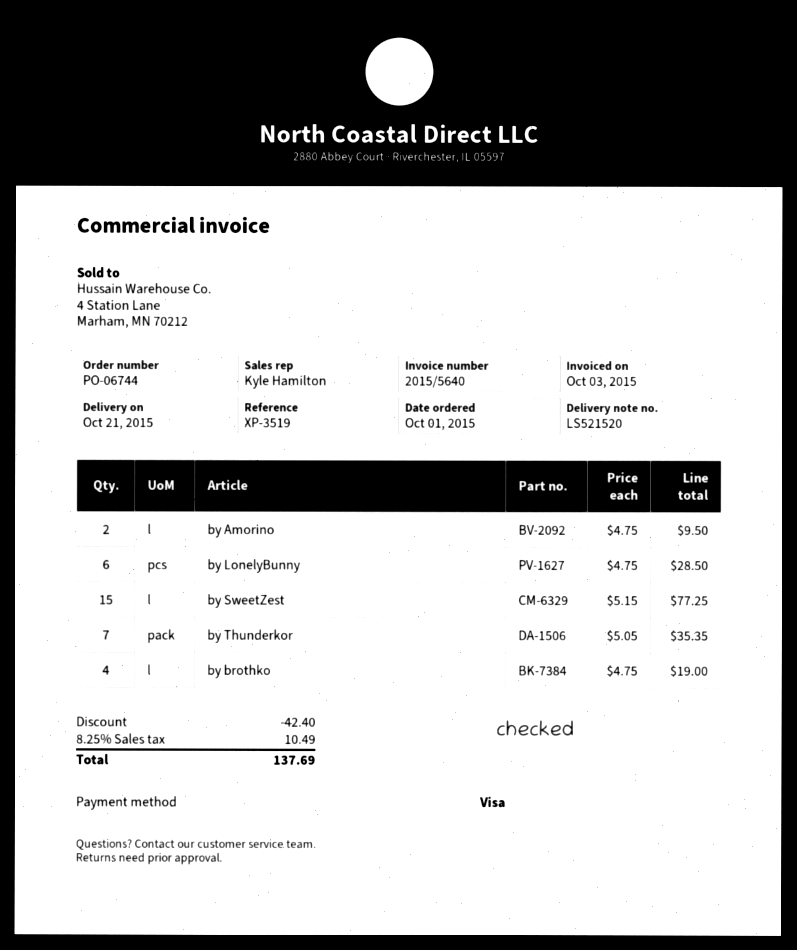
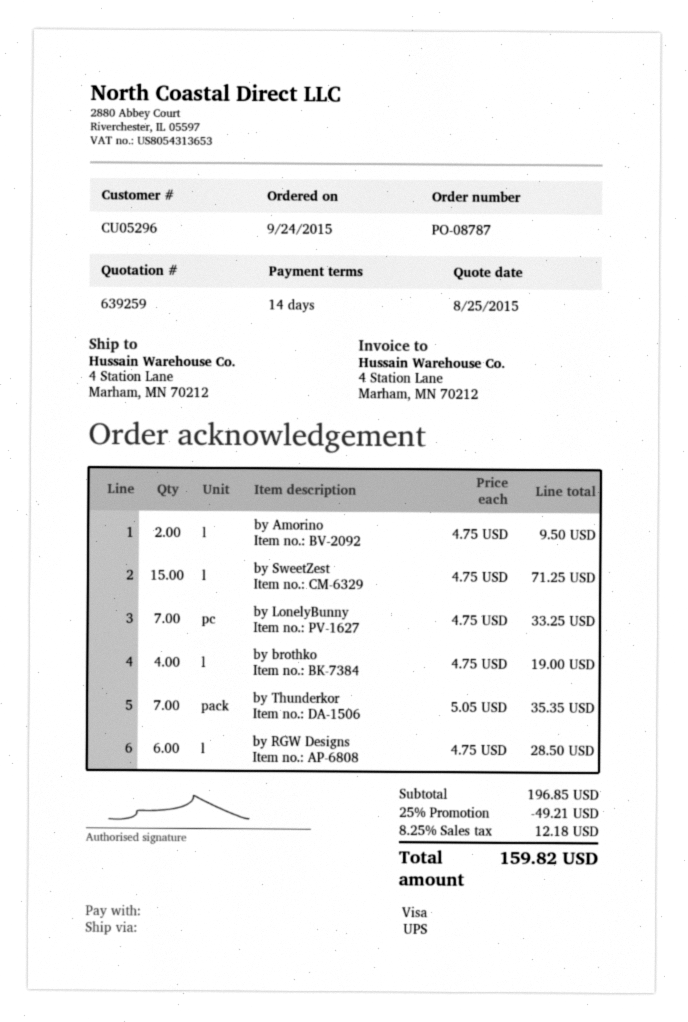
order number: PO-06744 -> PO-08787
order date: 2015-10-01 -> 2015-09-24
by LonelyBunny: 6 x 4.75 = 28.50 -> 7 x 4.75 = 33.25
by SweetZest: 15 x 5.15 = 77.25 -> 15 x 4.75 = 71.25
by RGW Designs: none -> 6 x 4.75 = 28.50
discount: 42.40 -> 49.21
tax: 8.25% = 10.49 -> 8.25% = 12.18
total: 137.69 -> 159.82

